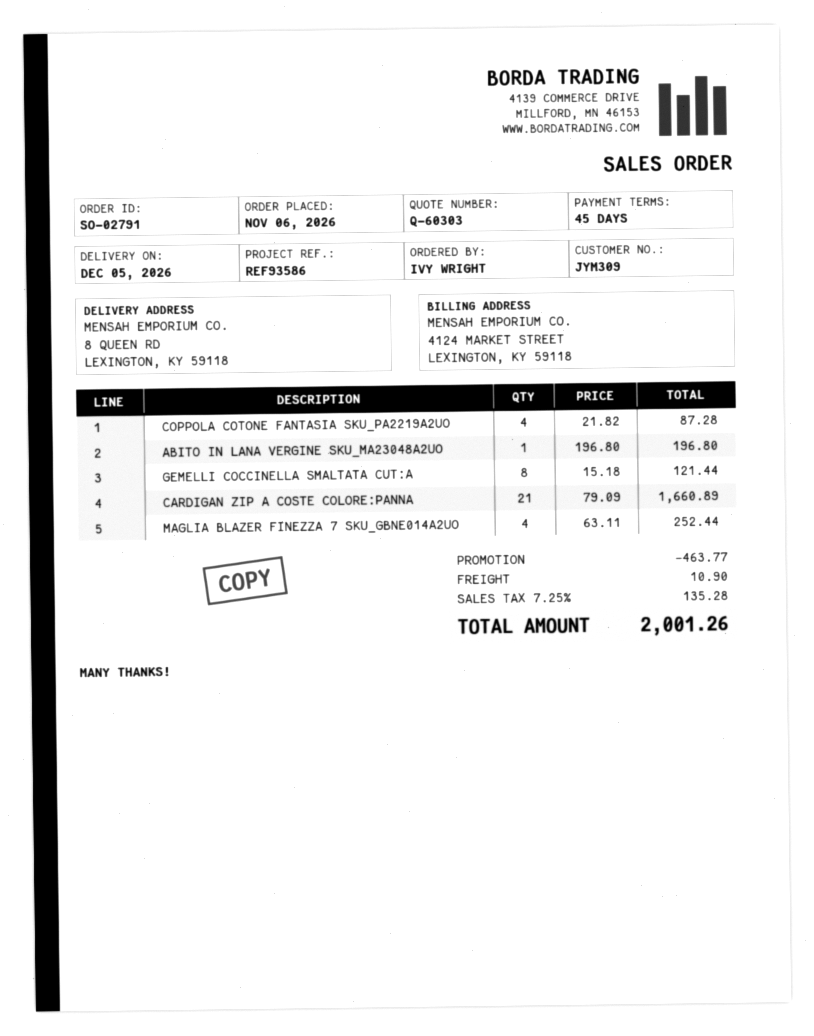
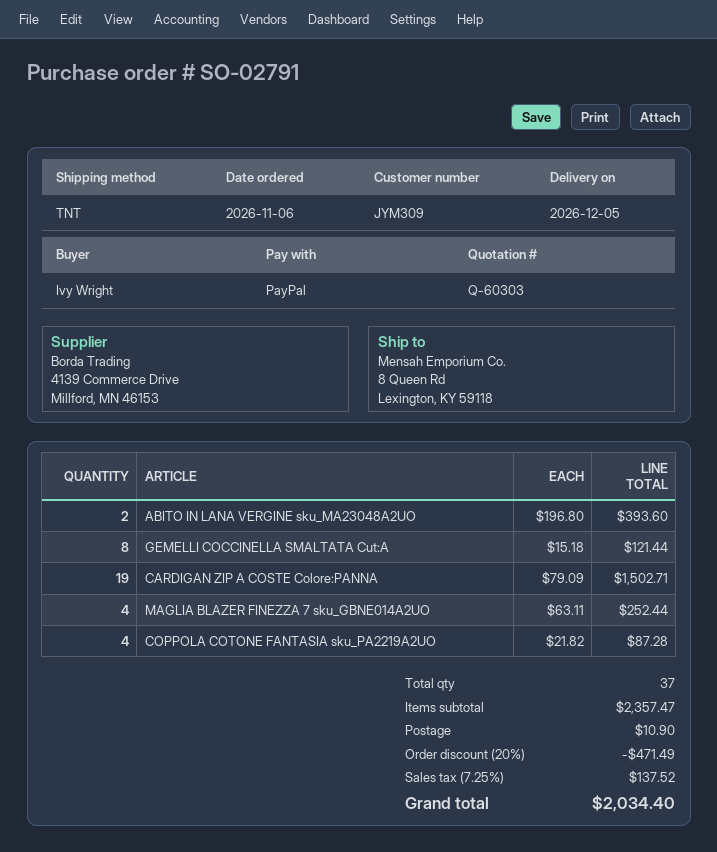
ABITO IN LANA VERGINE SKU_MA23048A2UO: 1 x 196.80 = 196.80 -> 2 x 196.80 = 393.60
CARDIGAN ZIP A COSTE COLORE:PANNA: 21 x 79.09 = 1660.89 -> 19 x 79.09 = 1502.71
discount: 463.77 -> 471.49
tax: 7.25% = 135.28 -> 7.25% = 137.52
total: 2001.26 -> 2034.40

